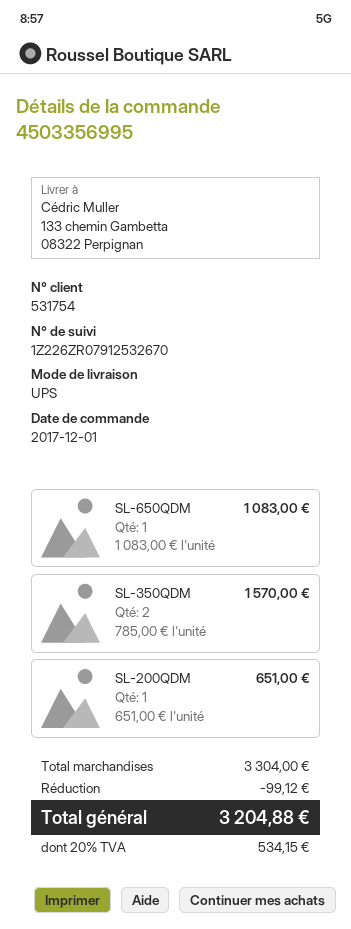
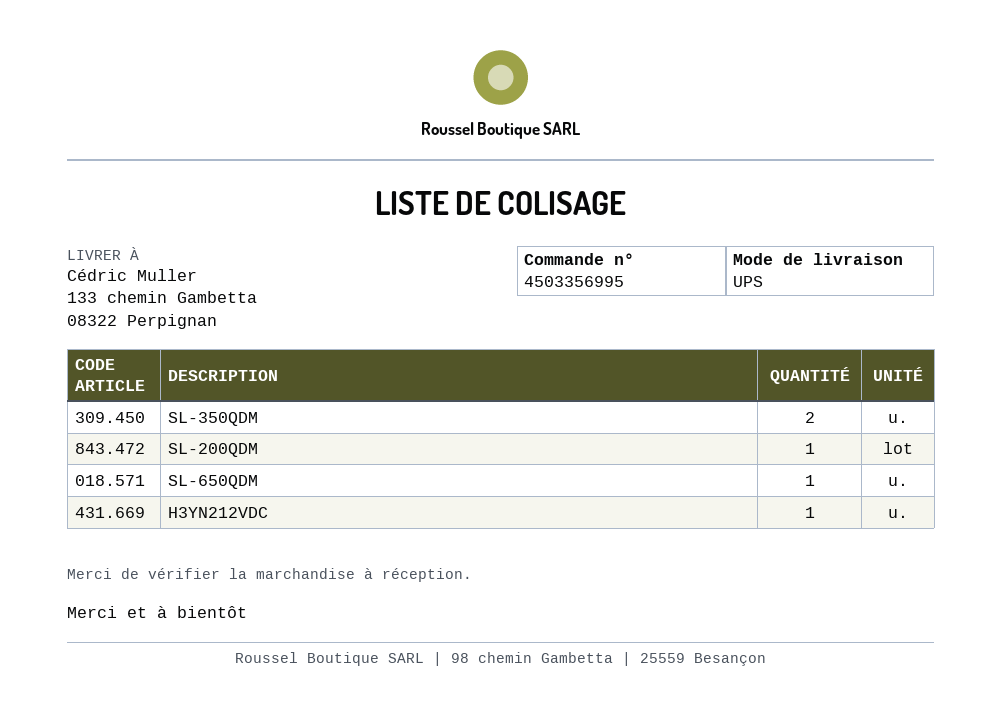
H3YN212VDC: none -> 1

